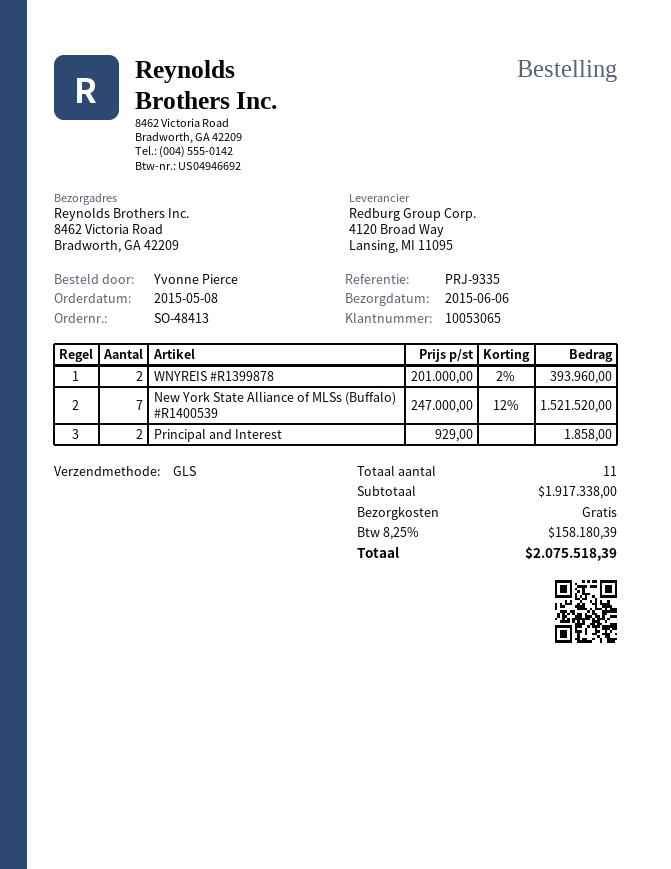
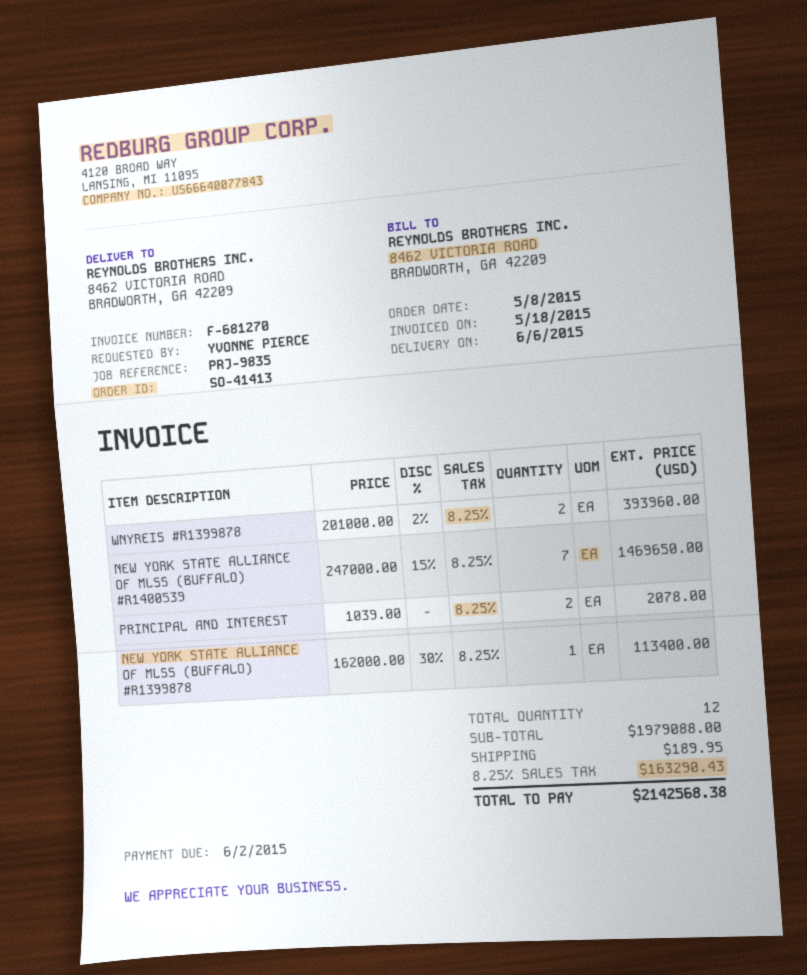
order number: SO-48413 -> SO-41413
reference: PRJ-9335 -> PRJ-9835
New York State Alliance of MLSs (Buffalo) #R1400539: 7 x 247000.00 - 12% = 1521520.00 -> 7 x 247000.00 - 15% = 1469650.00
Principal and Interest: 2 x 929.00 = 1858.00 -> 2 x 1039.00 = 2078.00
NEW YORK STATE ALLIANCE OF MLSS (BUFFALO) #R1399878: none -> 1 x 162000.00 - 30% = 113400.00
total quantity: 11 -> 12
subtotal: 1917338.00 -> 1979088.00
shipping: 0.00 -> 189.95
tax: 8.25% = 158180.39 -> 8.25% = 163290.43
total: 2075518.39 -> 2142568.38

